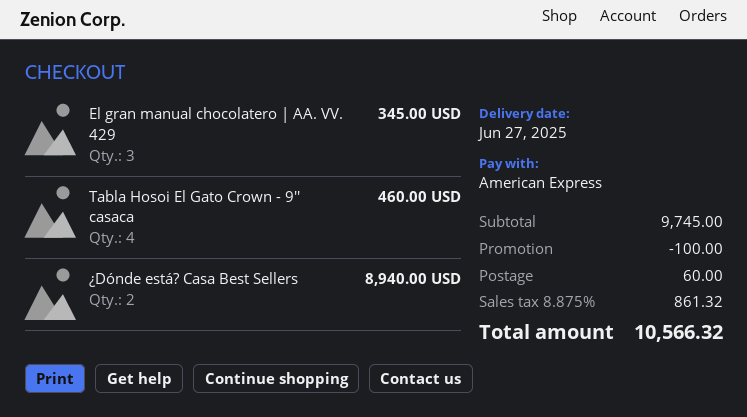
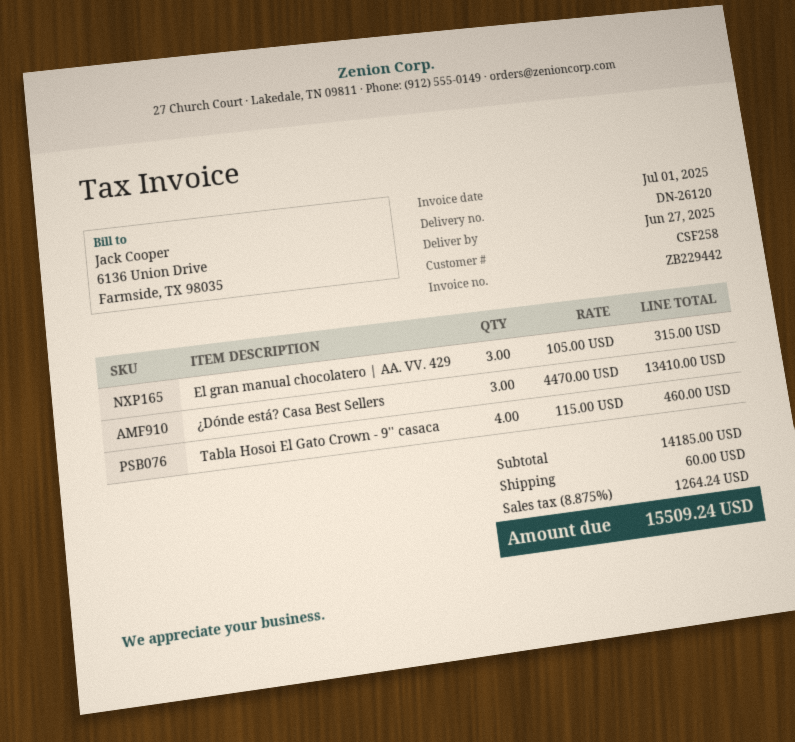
El gran manual chocolatero | AA. VV. 429: 3 for 345.00 -> 3 for 315.00
¿Dónde está? Casa Best Sellers: 2 for 8940.00 -> 3 for 13410.00
subtotal: 9745.00 -> 14185.00
discount: 100.00 -> none
tax: 8.875% = 861.32 -> 8.875% = 1264.24
total: 10566.32 -> 15509.24

